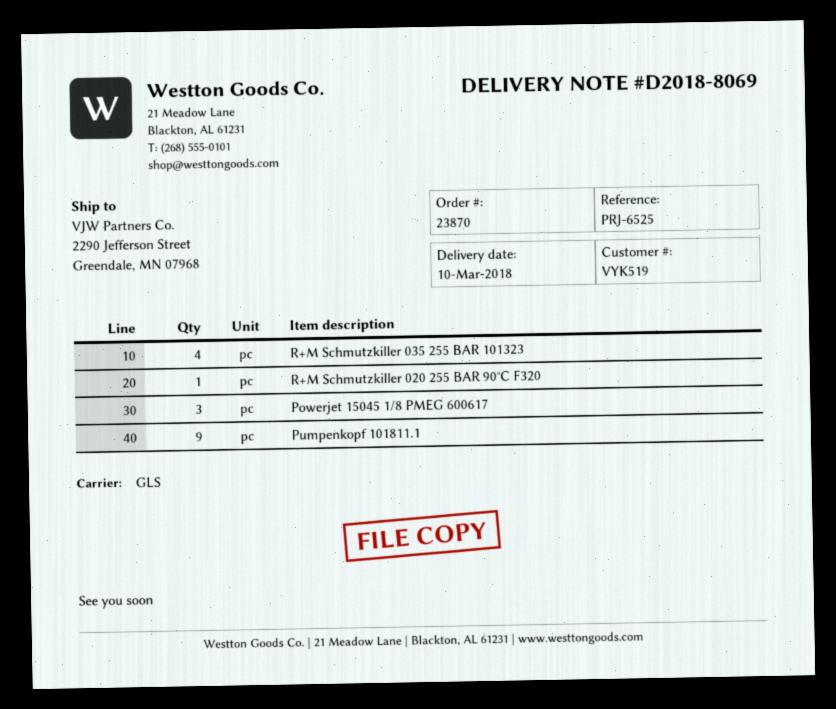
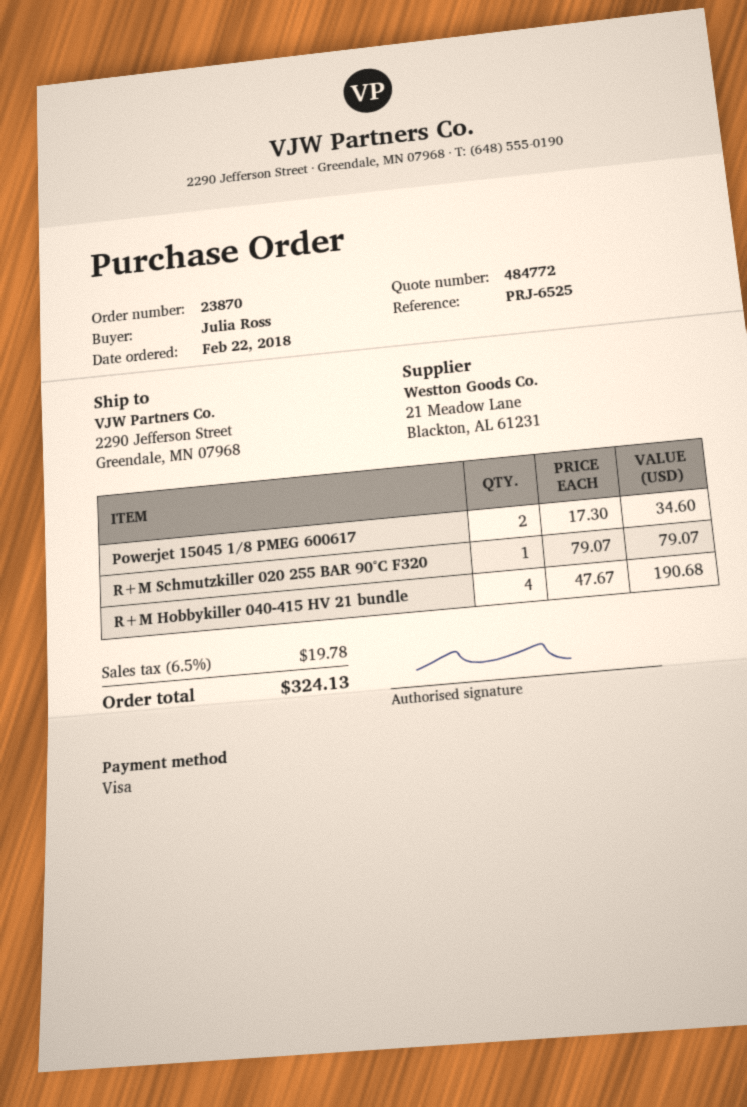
R+M Schmutzkiller 035 255 BAR 101323: 4 -> none
Powerjet 15045 1/8 PMEG 600617: 3 -> 2
Pumpenkopf 101811.1: 9 -> none
R+M Hobbykiller 040-415 HV 21 bundle: none -> 4

